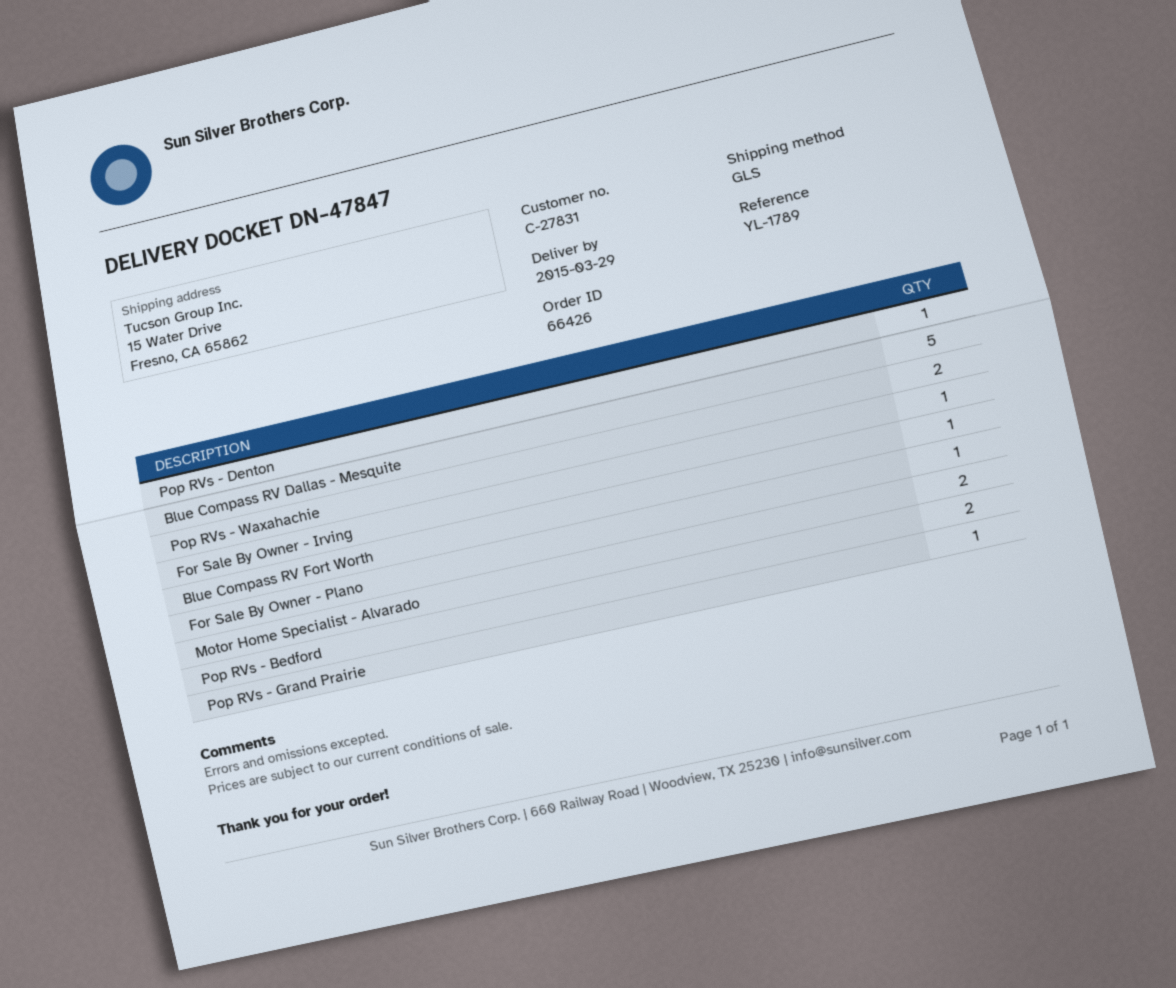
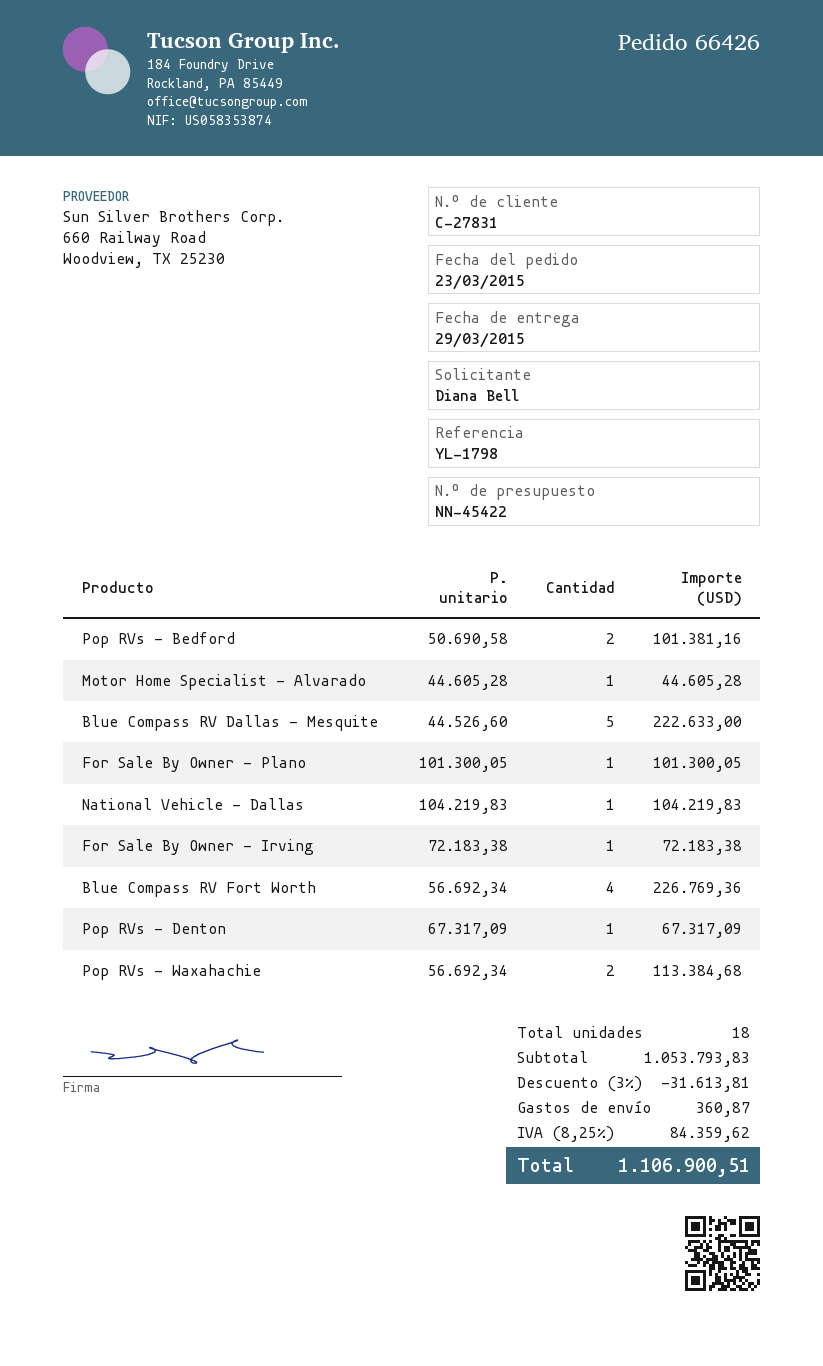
reference: YL-1789 -> YL-1798
Blue Compass RV Fort Worth: 1 -> 4
Motor Home Specialist - Alvarado: 2 -> 1
Pop RVs - Grand Prairie: 1 -> none
National Vehicle - Dallas: none -> 1

